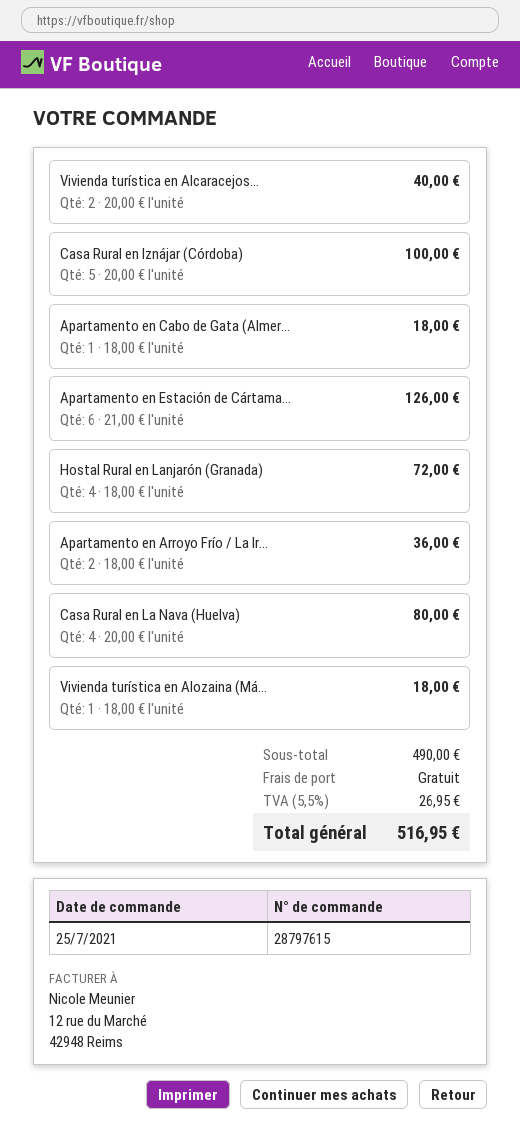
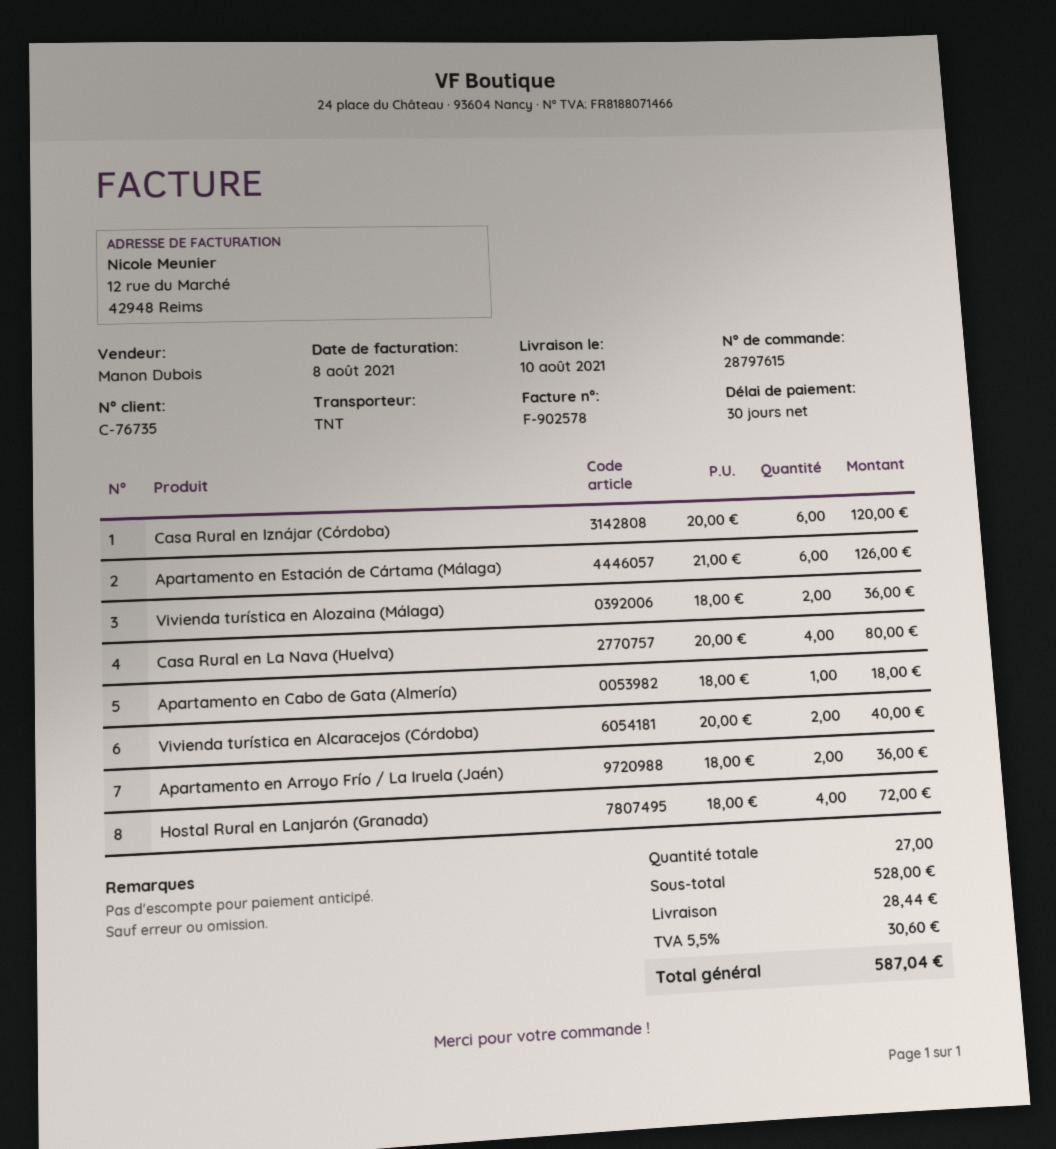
Casa Rural en Iznájar (Córdoba): 5 x 20.00 = 100.00 -> 6 x 20.00 = 120.00
Vivienda turística en Alozaina (Má...: 1 x 18.00 = 18.00 -> 2 x 18.00 = 36.00
subtotal: 490.00 -> 528.00
shipping: 0.00 -> 28.44
tax: 5.5% = 26.95 -> 5.5% = 30.60
total: 516.95 -> 587.04

